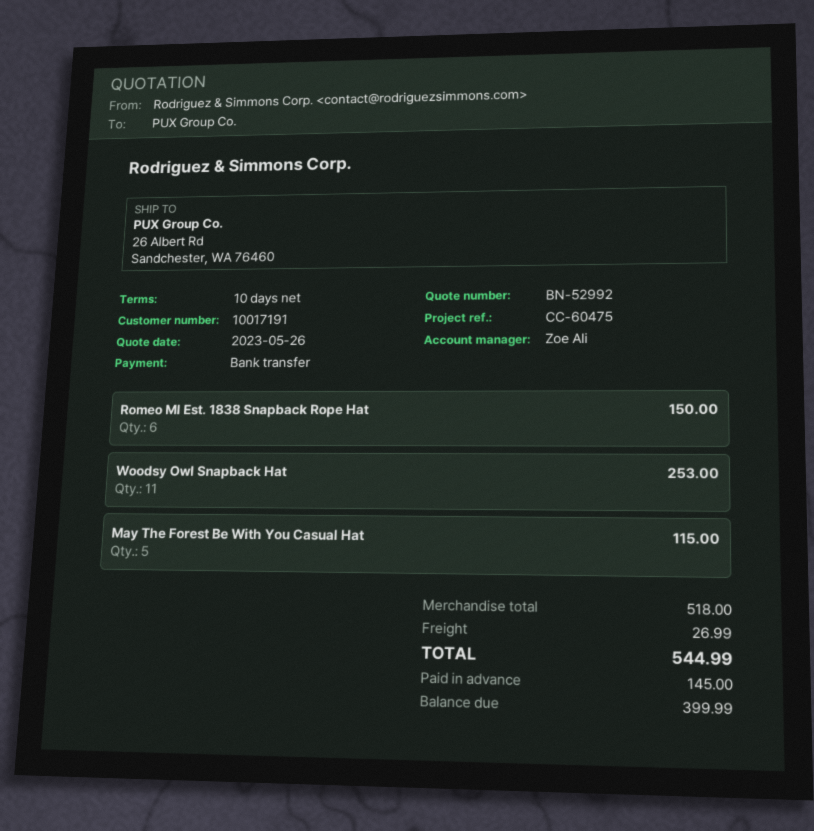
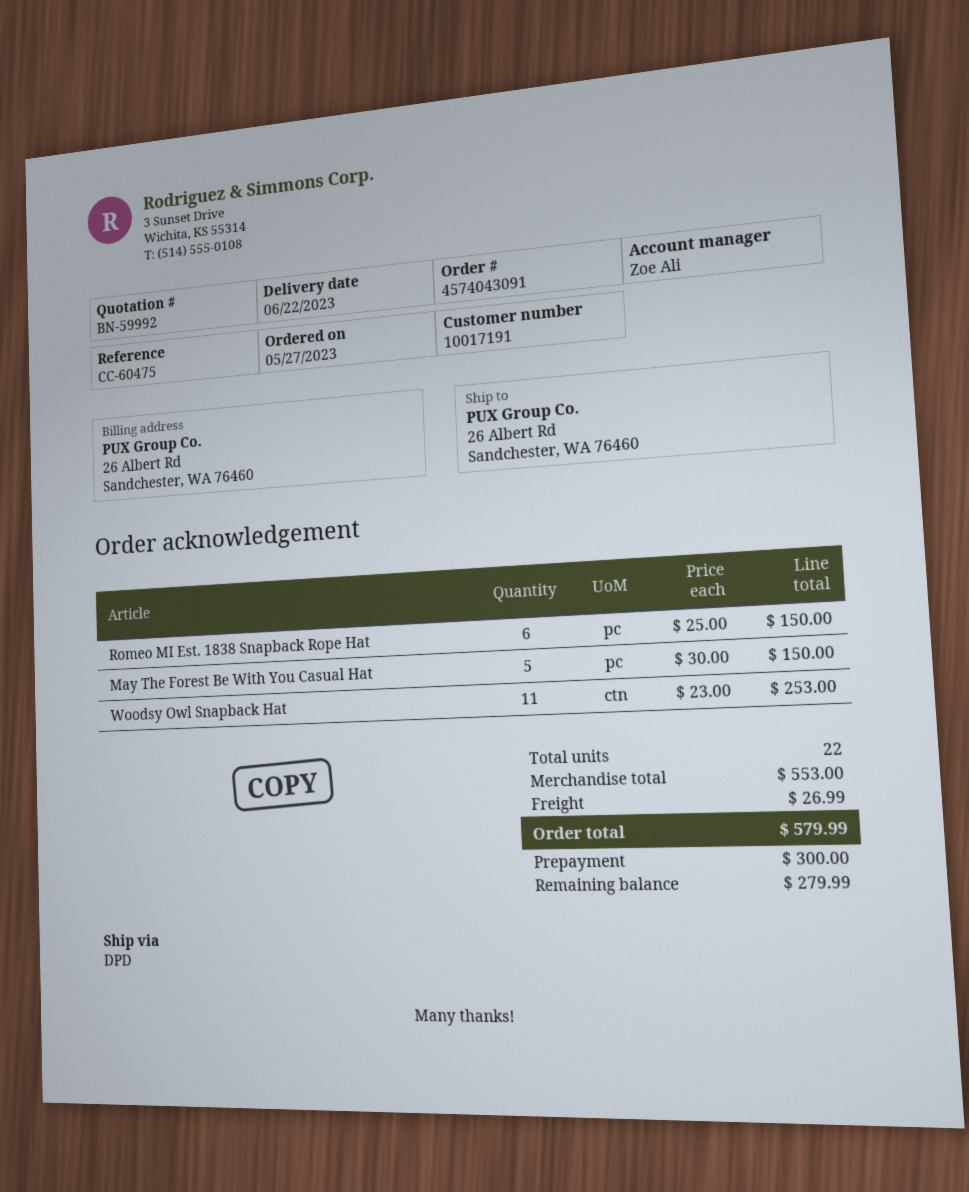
quote number: BN-52992 -> BN-59992
May The Forest Be With You Casual Hat: 5 for 115.00 -> 5 for 150.00
subtotal: 518.00 -> 553.00
total: 544.99 -> 579.99
deposit: 145.00 -> 300.00
balance: 399.99 -> 279.99

